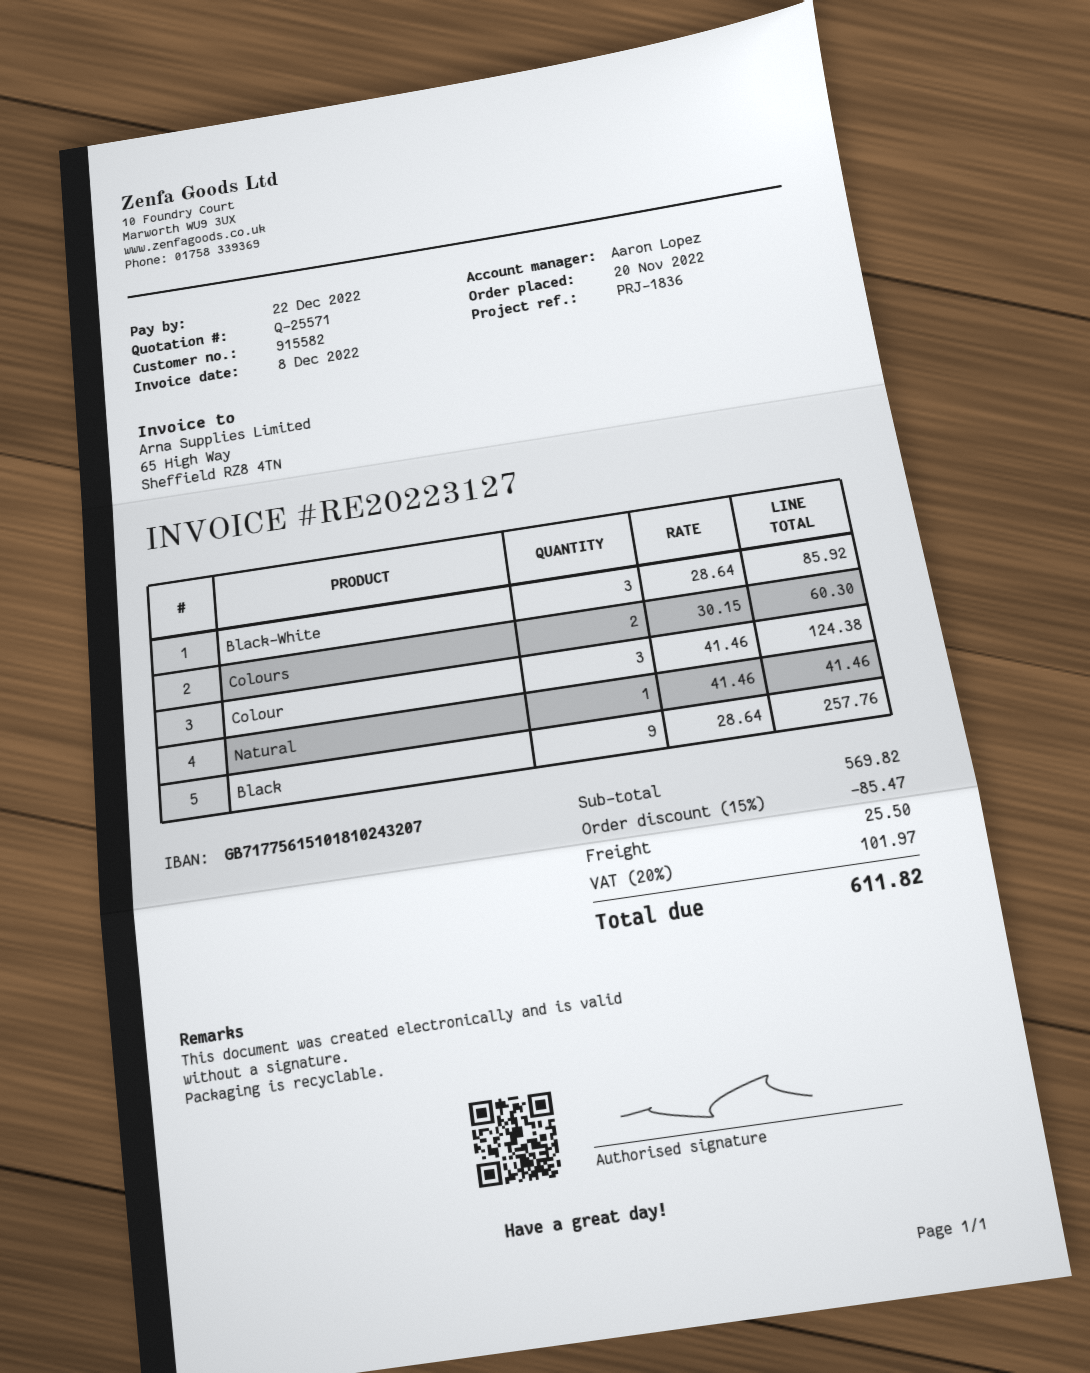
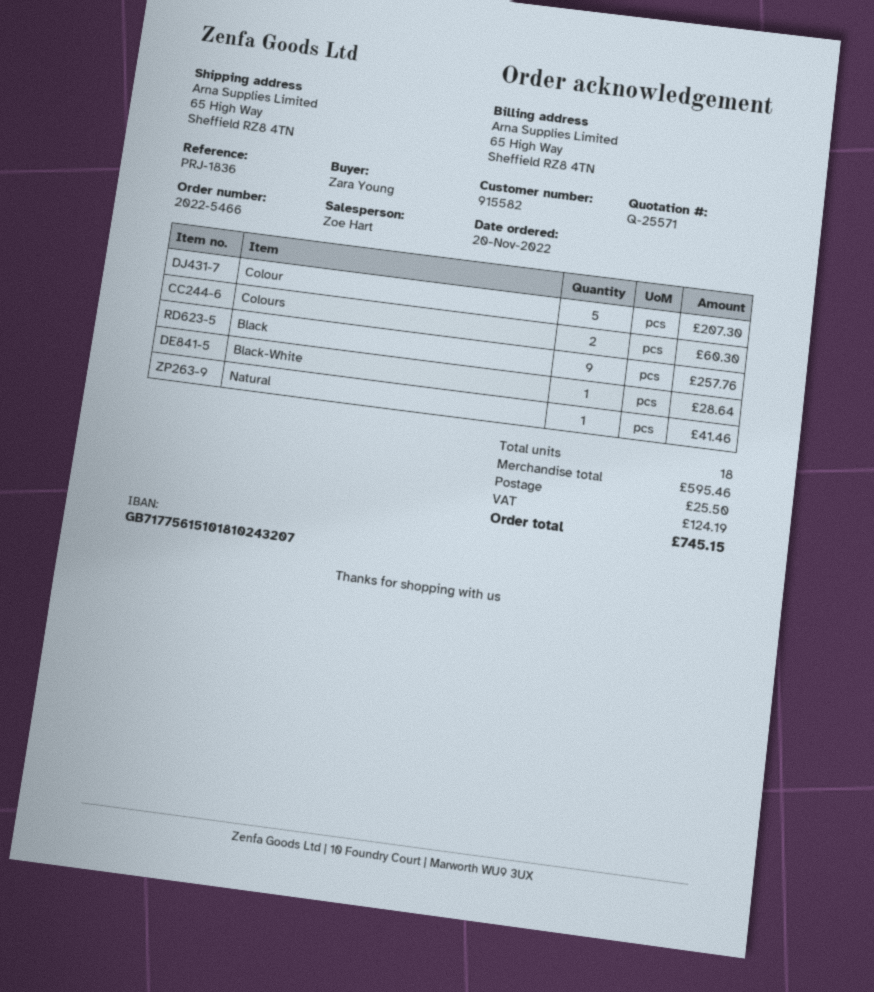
sales rep: Aaron Lopez -> Zoe Hart
Black-White: 3 for 85.92 -> 1 for 28.64
Colour: 3 for 124.38 -> 5 for 207.30
subtotal: 569.82 -> 595.46
discount: 15% = 85.47 -> none
tax: 101.97 -> 124.19
total: 611.82 -> 745.15

